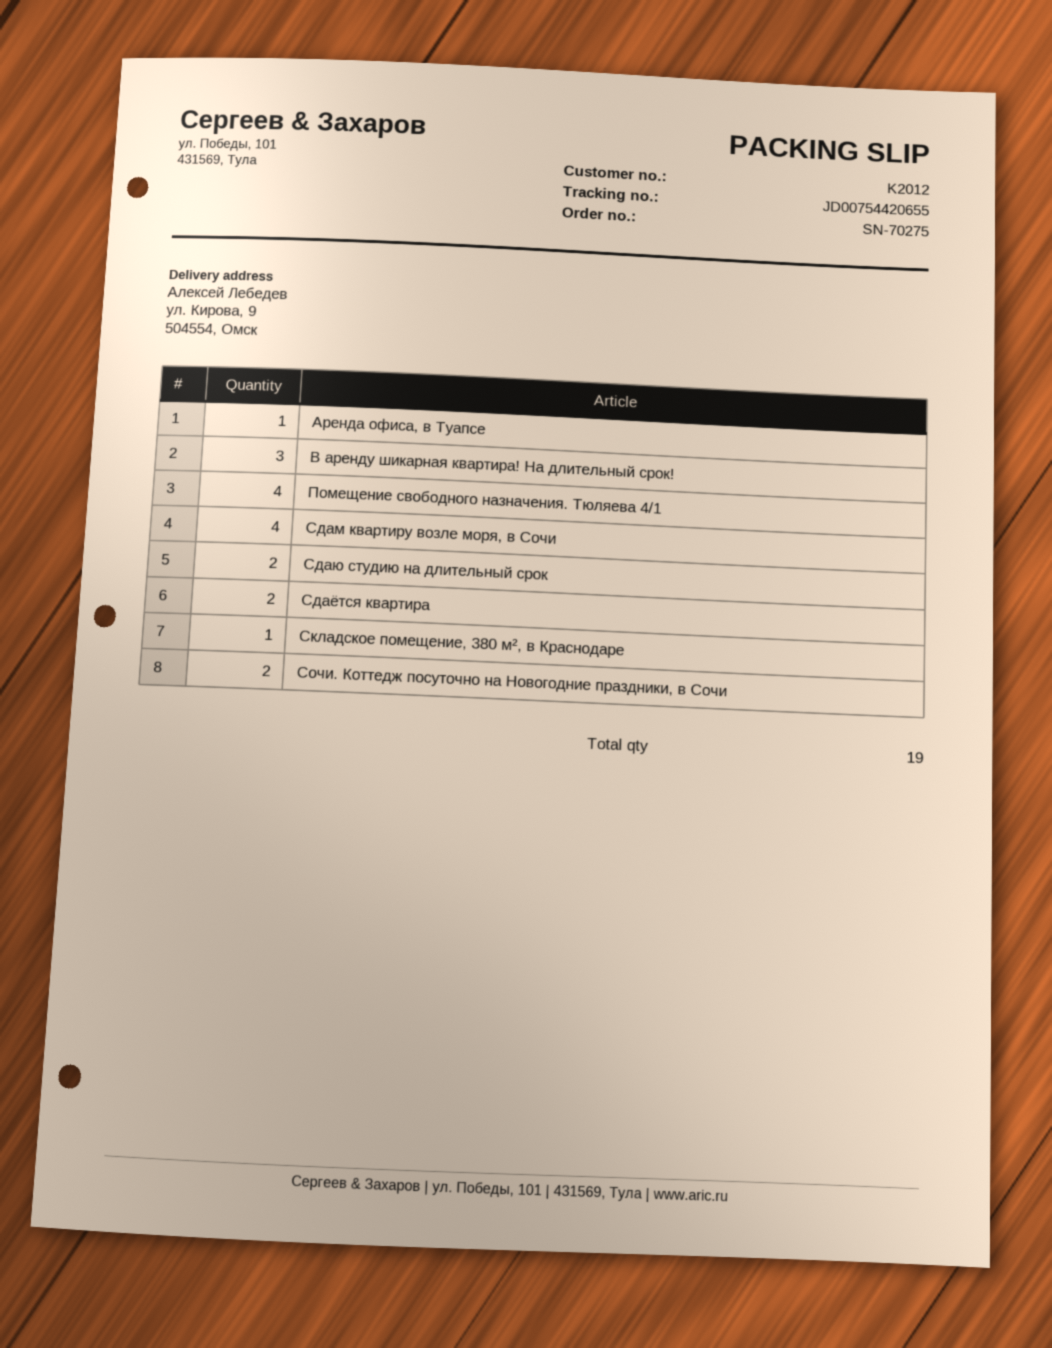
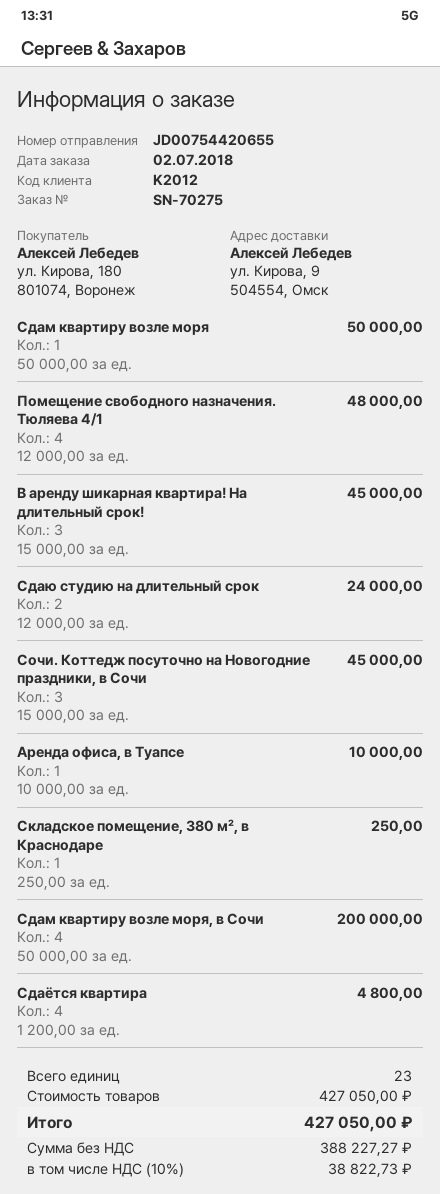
Сдаётся квартира: 2 -> 4
Сочи. Коттедж посуточно на Новогодние праздники, в Сочи: 2 -> 3
Сдам квартиру возле моря: none -> 1
total quantity: 19 -> 23

